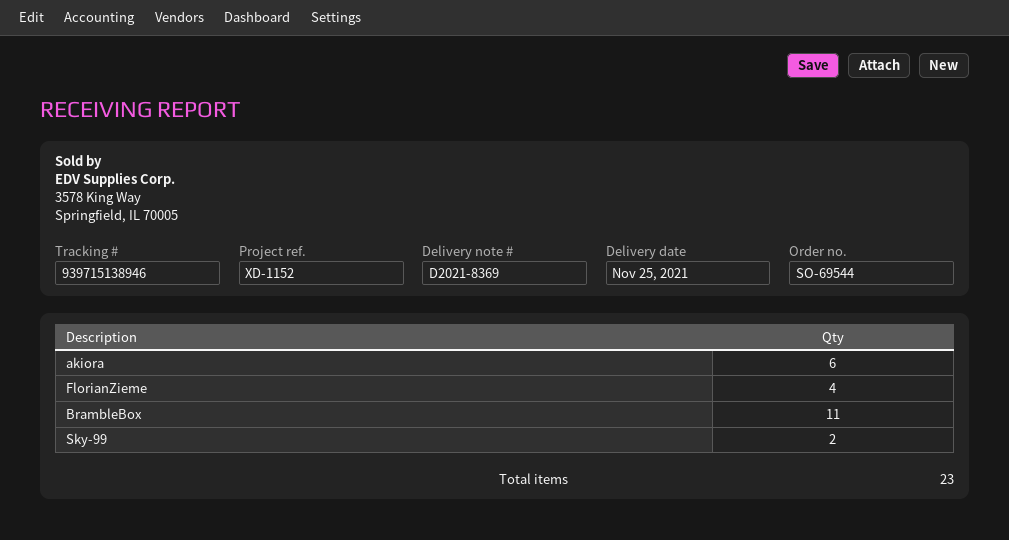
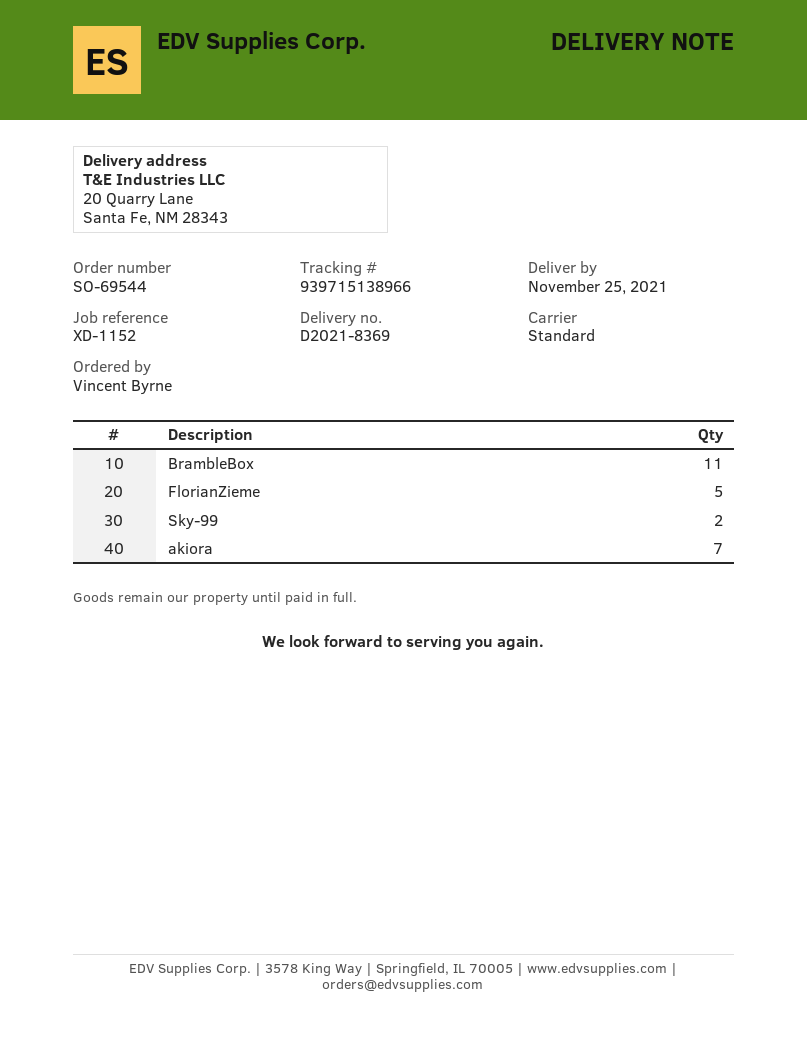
tracking number: 939715138946 -> 939715138966
akiora: 6 -> 7
FlorianZieme: 4 -> 5

